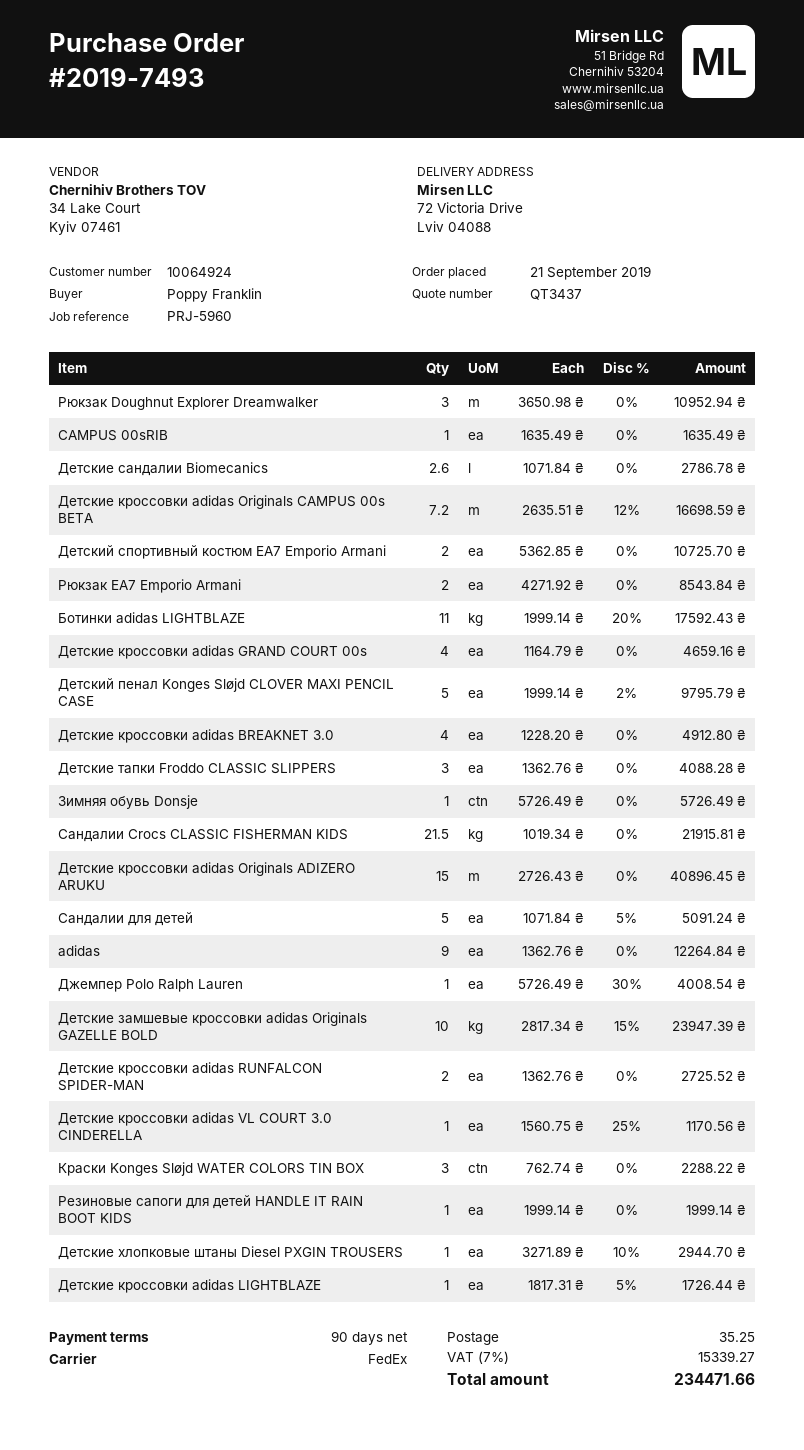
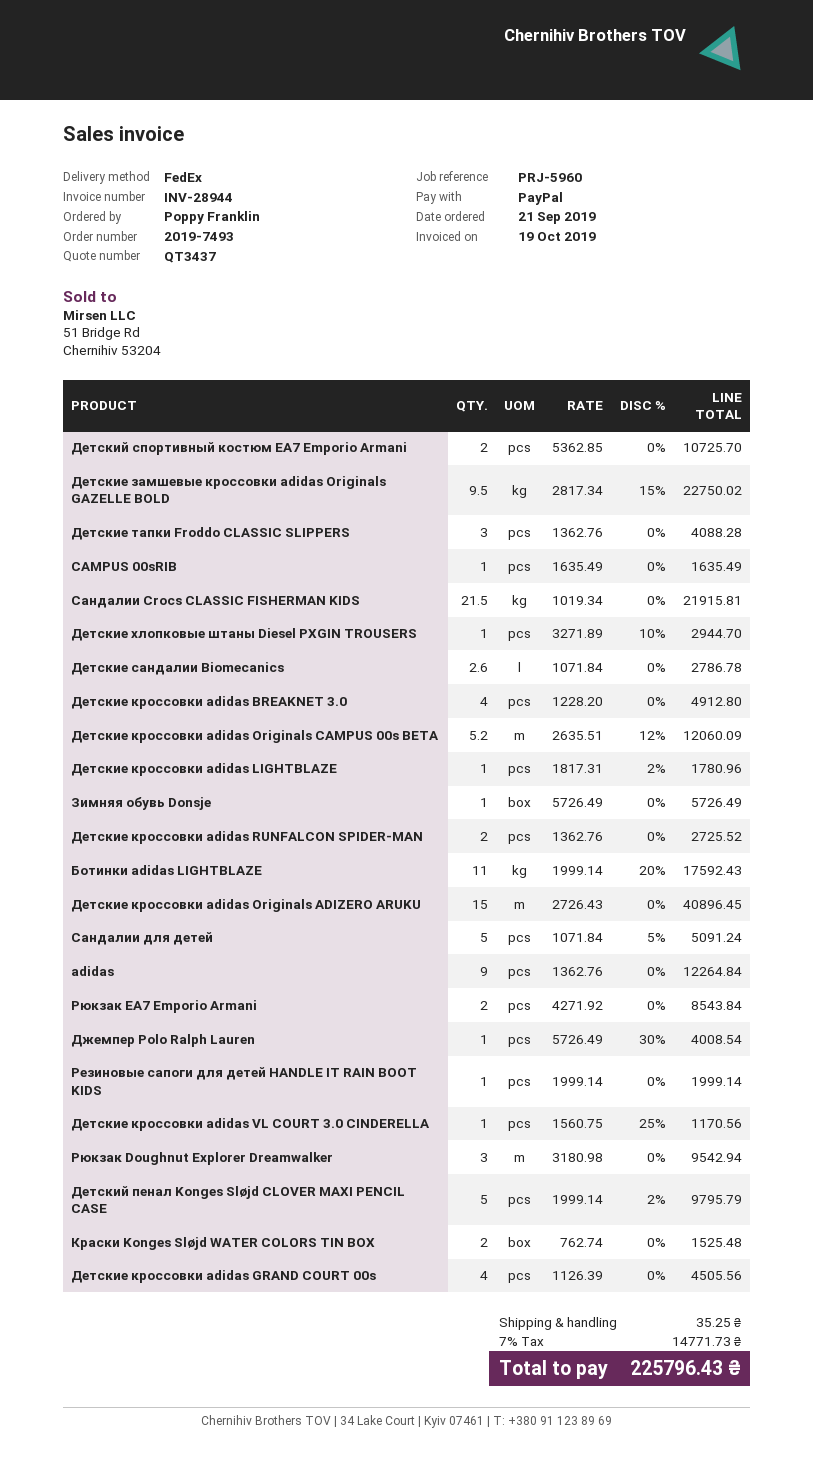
Рюкзак Doughnut Explorer Dreamwalker: 3 x 3650.98 = 10952.94 -> 3 x 3180.98 = 9542.94
Детские кроссовки adidas Originals CAMPUS 00s BETA: 7.2 x 2635.51 - 12% = 16698.59 -> 5.2 x 2635.51 - 12% = 12060.09
Детские кроссовки adidas GRAND COURT 00s: 4 x 1164.79 = 4659.16 -> 4 x 1126.39 = 4505.56
Детские замшевые кроссовки adidas Originals GAZELLE BOLD: 10 x 2817.34 - 15% = 23947.39 -> 9.5 x 2817.34 - 15% = 22750.02
Краски Konges Sløjd WATER COLORS TIN BOX: 3 x 762.74 = 2288.22 -> 2 x 762.74 = 1525.48
Детские кроссовки adidas LIGHTBLAZE: 1 x 1817.31 - 5% = 1726.44 -> 1 x 1817.31 - 2% = 1780.96
tax: 7% = 15339.27 -> 7% = 14771.73
total: 234471.66 -> 225796.43

